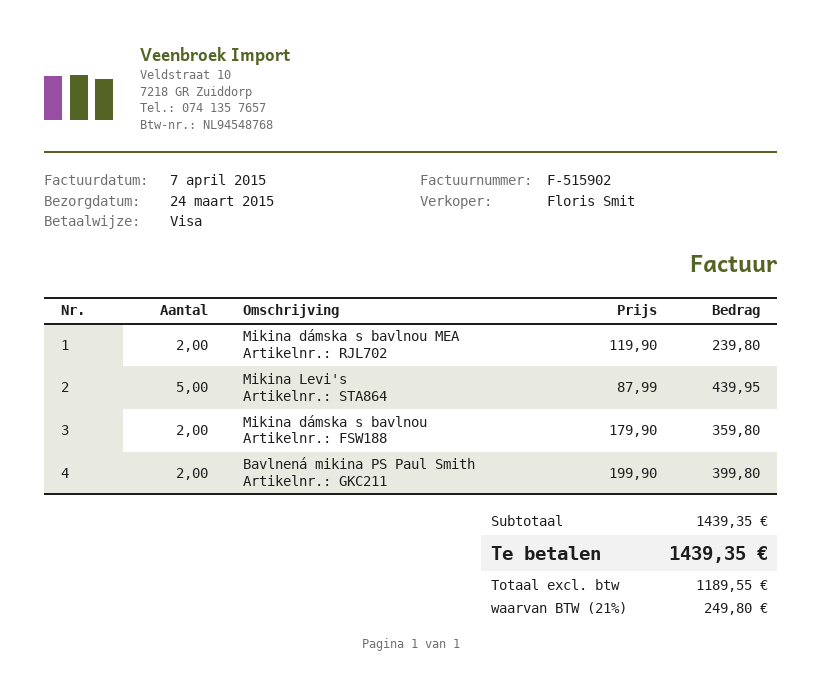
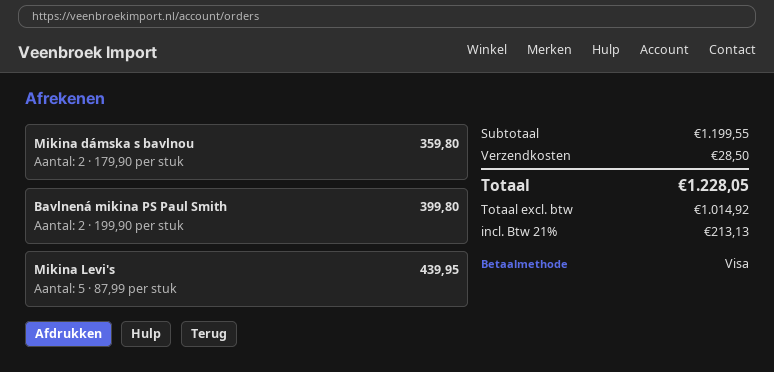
Mikina dámska s bavlnou MEA: 2 x 119.90 = 239.80 -> none
subtotal: 1439.35 -> 1199.55
shipping: none -> 28.50
net: 1189.55 -> 1014.92
tax: 21% = 249.80 -> 21% = 213.13
total: 1439.35 -> 1228.05

